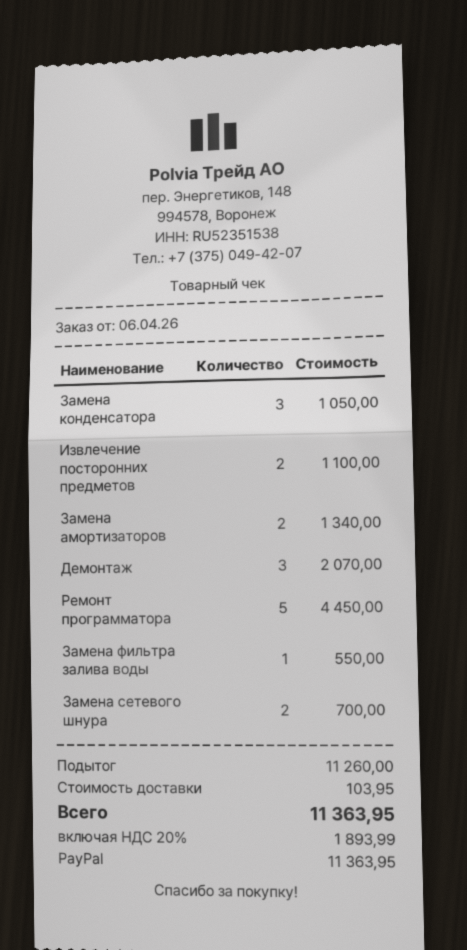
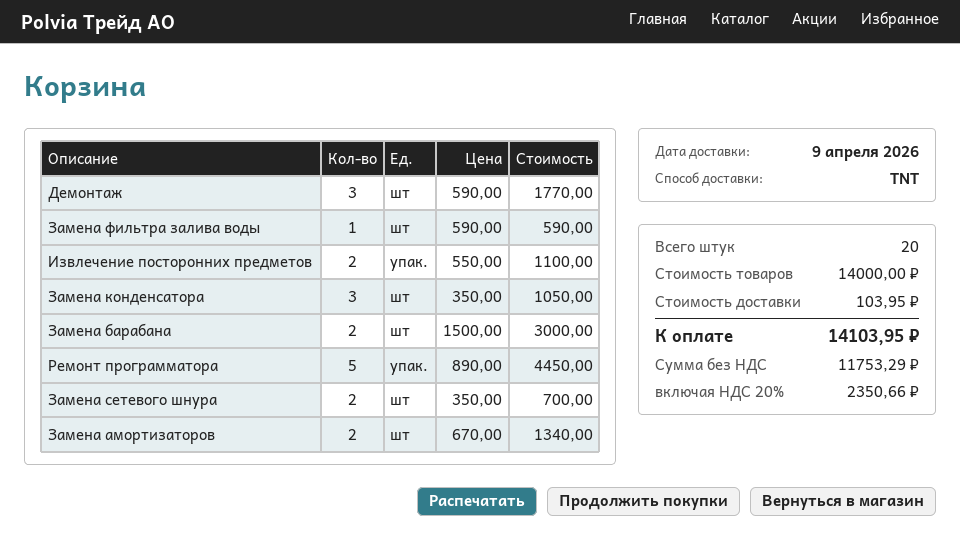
Демонтаж: 3 for 2070.00 -> 3 for 1770.00
Замена фильтра залива воды: 1 for 550.00 -> 1 for 590.00
Замена барабана: none -> 2 for 3000.00
subtotal: 11260.00 -> 14000.00
tax: 20% = 1893.99 -> 20% = 2350.66
total: 11363.95 -> 14103.95

